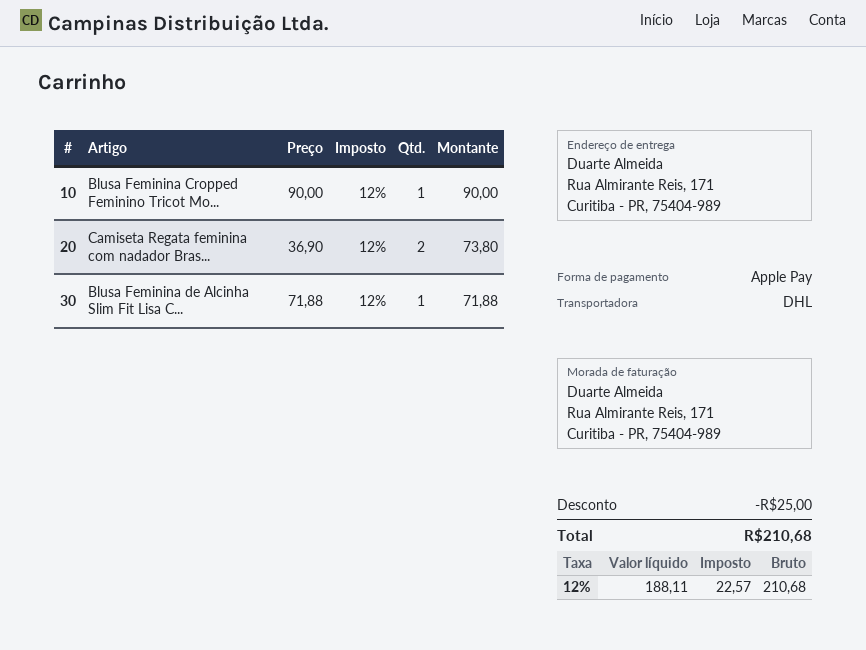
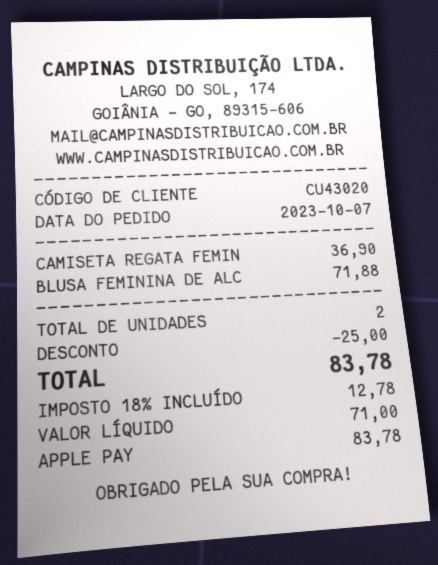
Blusa Feminina Cropped Feminino Tricot Mo...: 1 x 90.00 = 90.00 -> none
Camiseta Regata feminina com nadador Bras...: 2 x 36.90 = 73.80 -> 1 x 36.90 = 36.90
net: 188.11 -> 71.00
tax: 12% = 22.57 -> 18% = 12.78
total: 210.68 -> 83.78

